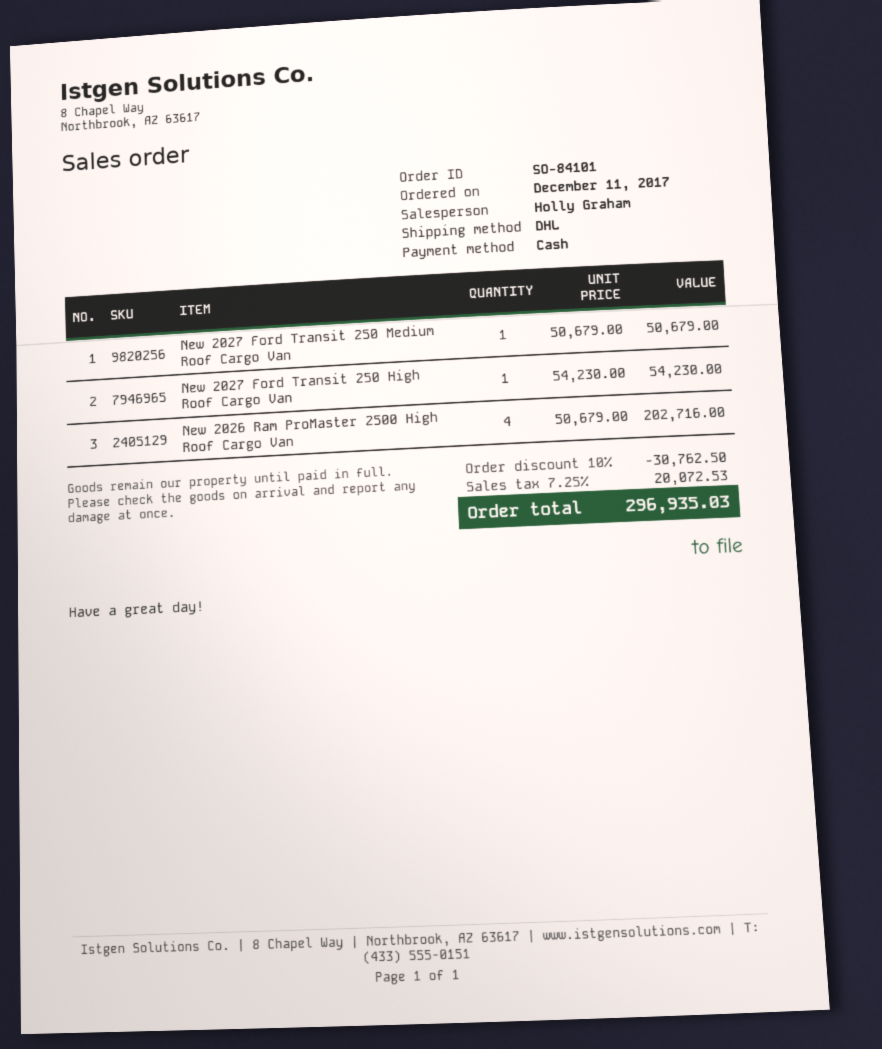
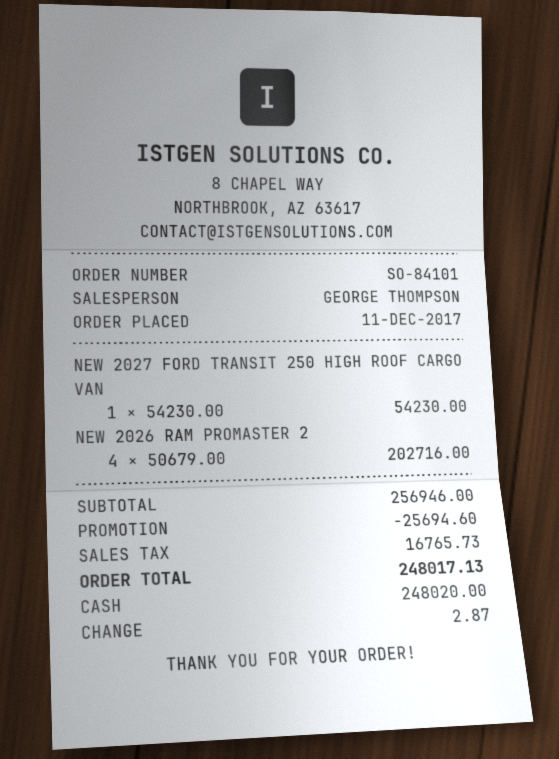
sales rep: Holly Graham -> GEORGE THOMPSON
New 2027 Ford Transit 250 Medium Roof Cargo Van: 1 x 50679.00 = 50679.00 -> none
discount: 30762.50 -> 25694.60
tax: 20072.53 -> 16765.73
total: 296935.03 -> 248017.13

